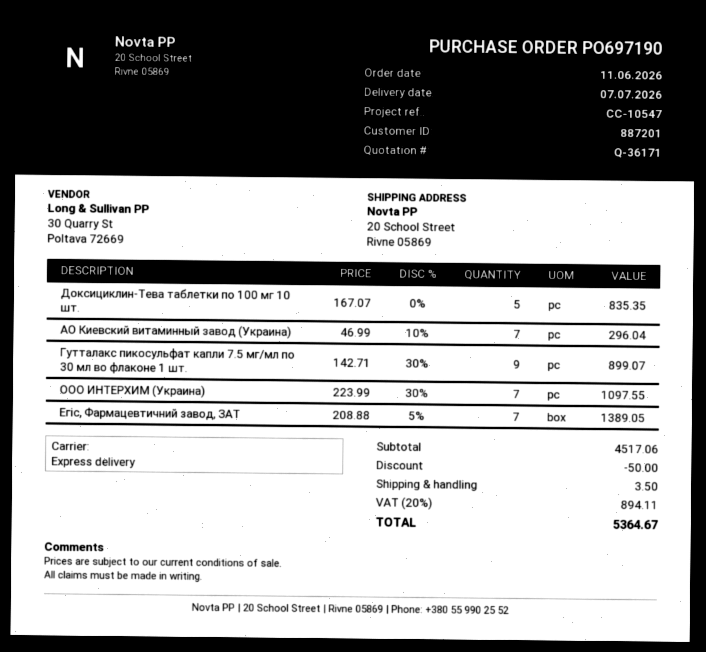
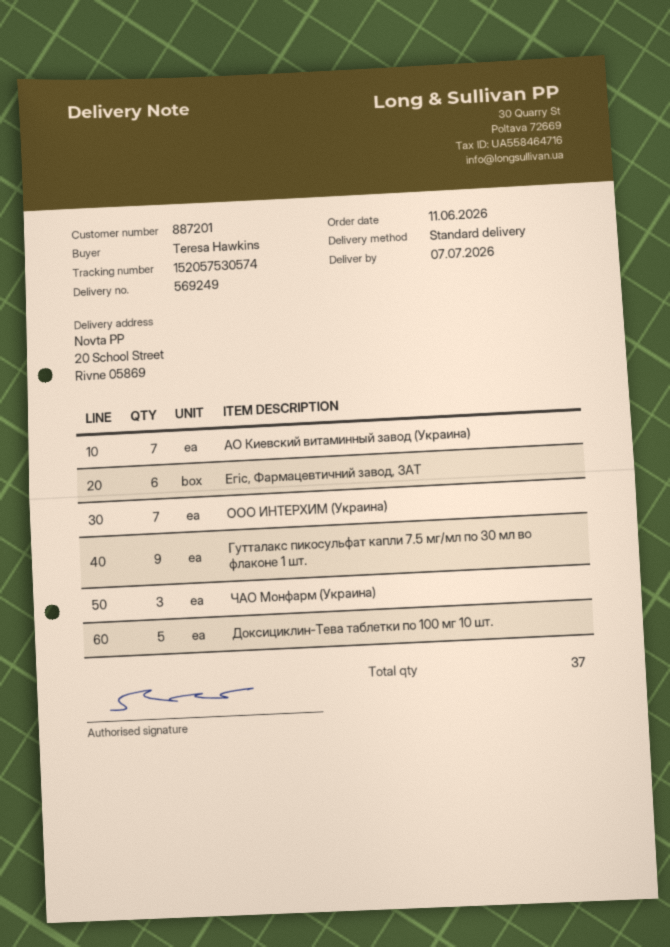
shipping method: express -> standard
Егіс, Фармацевтичний завод, ЗАТ: 7 -> 6
ЧАО Монфарм (Украина): none -> 3

